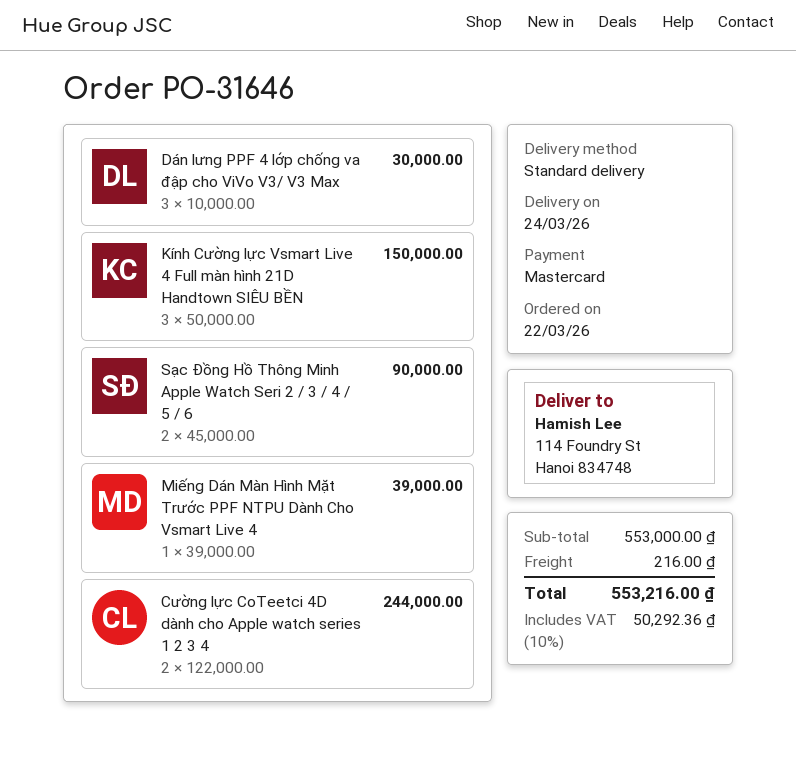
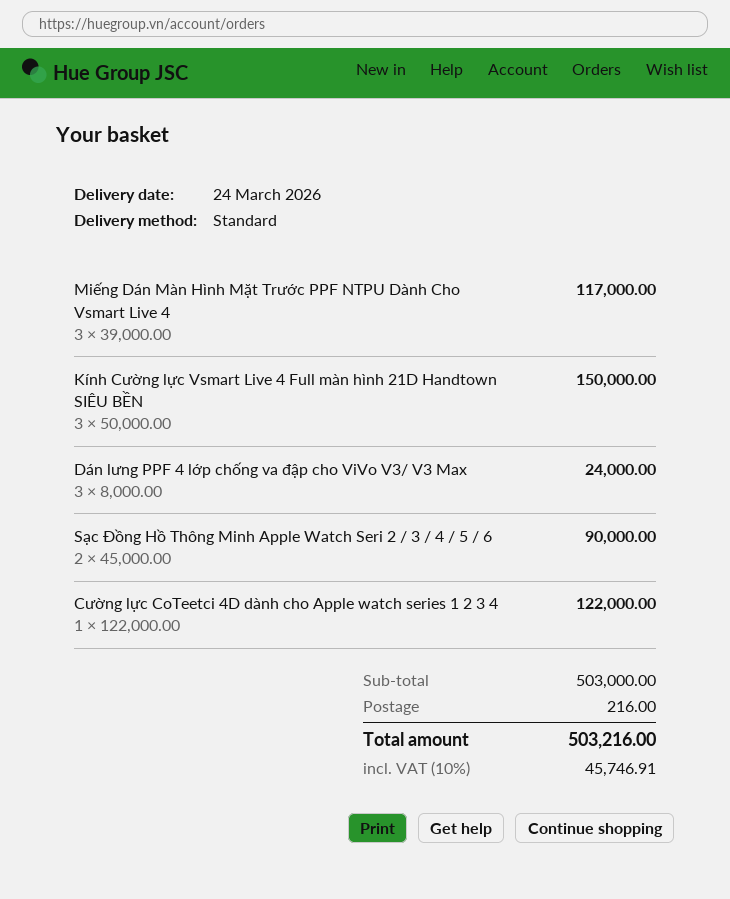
Dán lưng PPF 4 lớp chống va đập cho ViVo V3/ V3 Max: 3 x 10000.00 = 30000.00 -> 3 x 8000.00 = 24000.00
Miếng Dán Màn Hình Mặt Trước PPF NTPU Dành Cho Vsmart Live 4: 1 x 39000.00 = 39000.00 -> 3 x 39000.00 = 117000.00
Cường lực CoTeetci 4D dành cho Apple watch series 1 2 3 4: 2 x 122000.00 = 244000.00 -> 1 x 122000.00 = 122000.00
subtotal: 553000.00 -> 503000.00
tax: 10% = 50292.36 -> 10% = 45746.91
total: 553216.00 -> 503216.00

